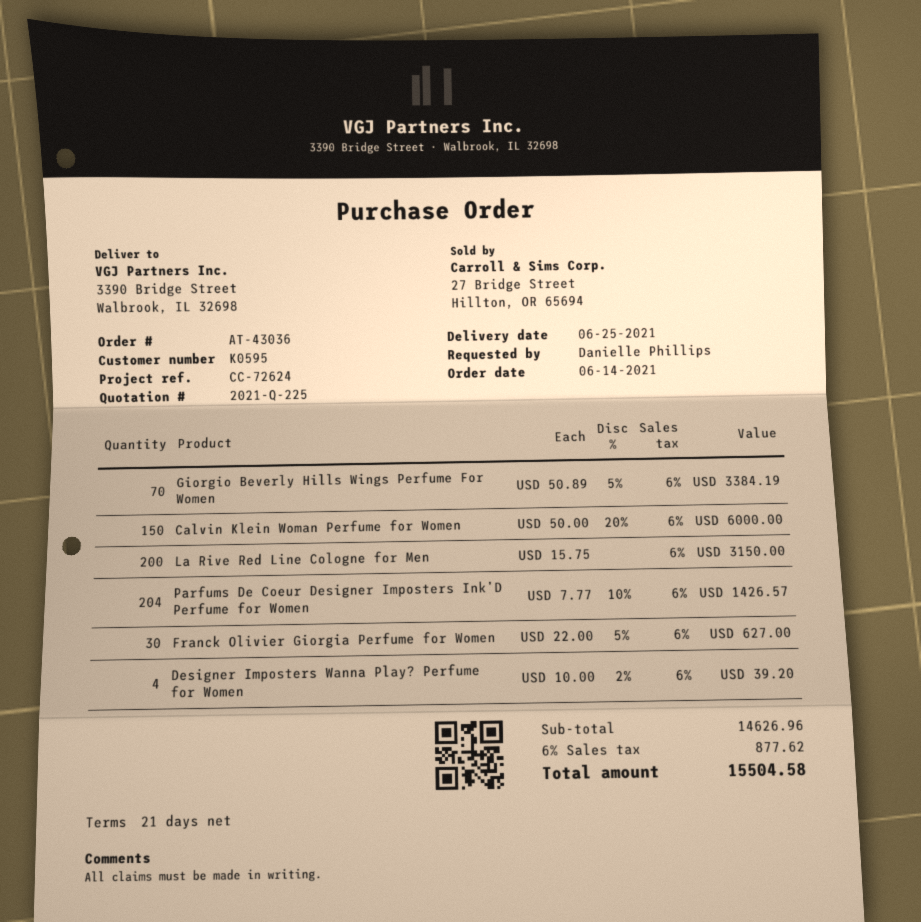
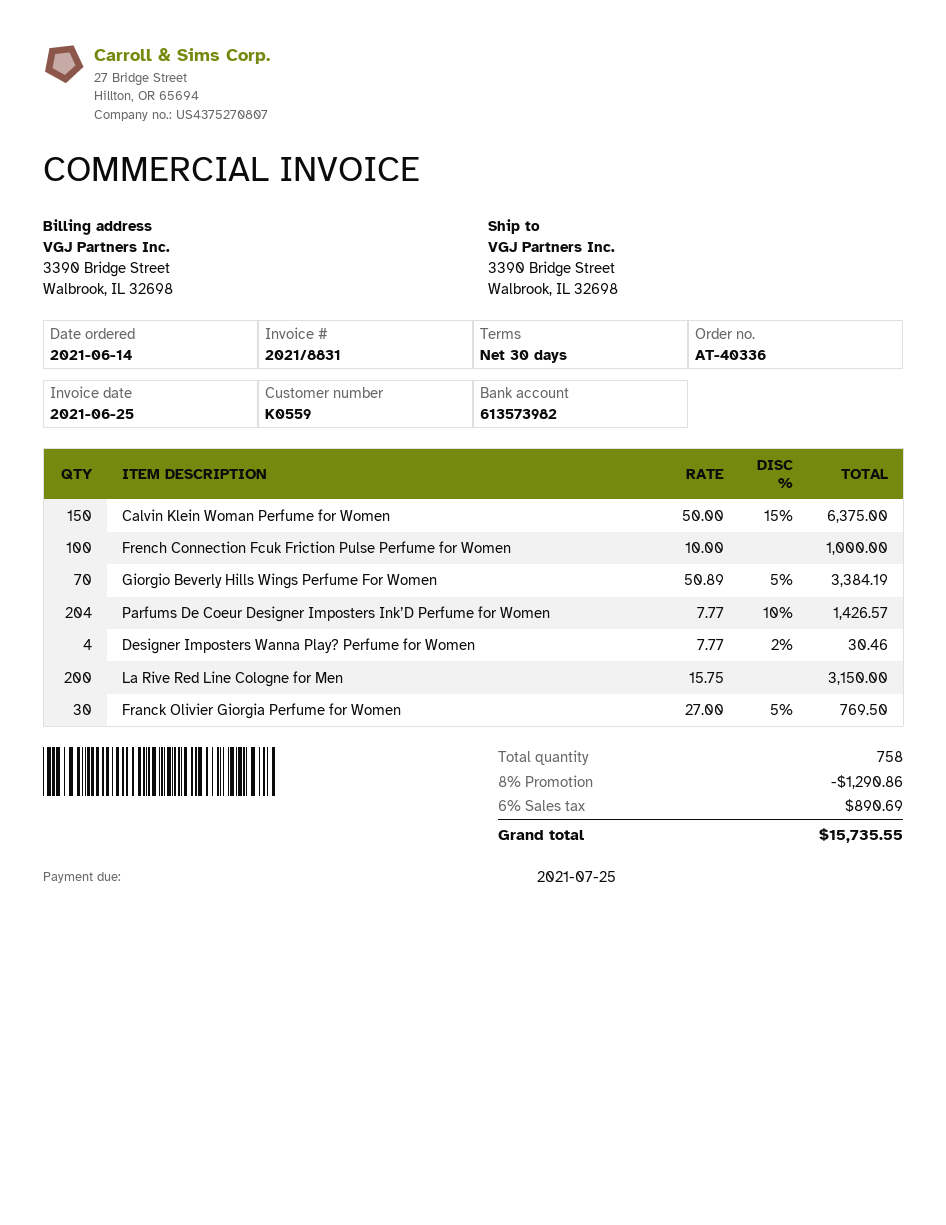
order number: AT-43036 -> AT-40336
payment terms: 21 days -> 30 days
customer number: K0595 -> K0559
Calvin Klein Woman Perfume for Women: 150 x 50.00 - 20% = 6000.00 -> 150 x 50.00 - 15% = 6375.00
Franck Olivier Giorgia Perfume for Women: 30 x 22.00 - 5% = 627.00 -> 30 x 27.00 - 5% = 769.50
Designer Imposters Wanna Play? Perfume for Women: 4 x 10.00 - 2% = 39.20 -> 4 x 7.77 - 2% = 30.46
French Connection Fcuk Friction Pulse Perfume for Women: none -> 100 x 10.00 = 1000.00
discount: none -> 8% = 1290.86
tax: 6% = 877.62 -> 6% = 890.69
total: 15504.58 -> 15735.55

